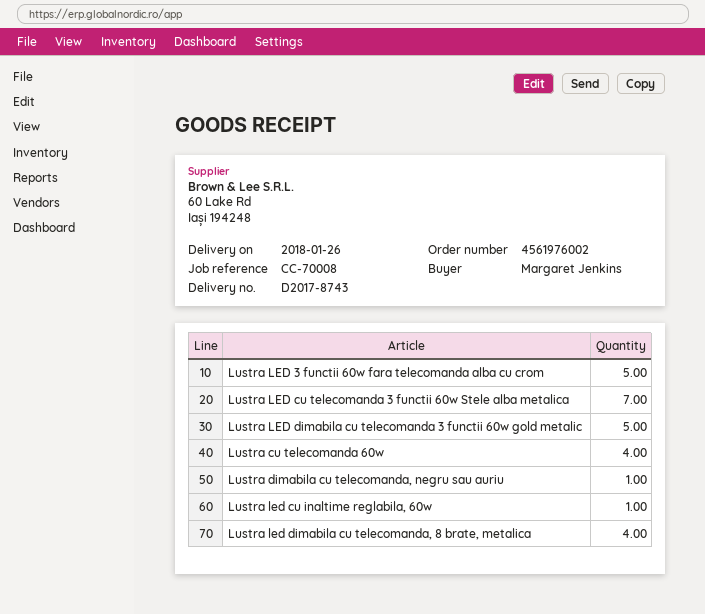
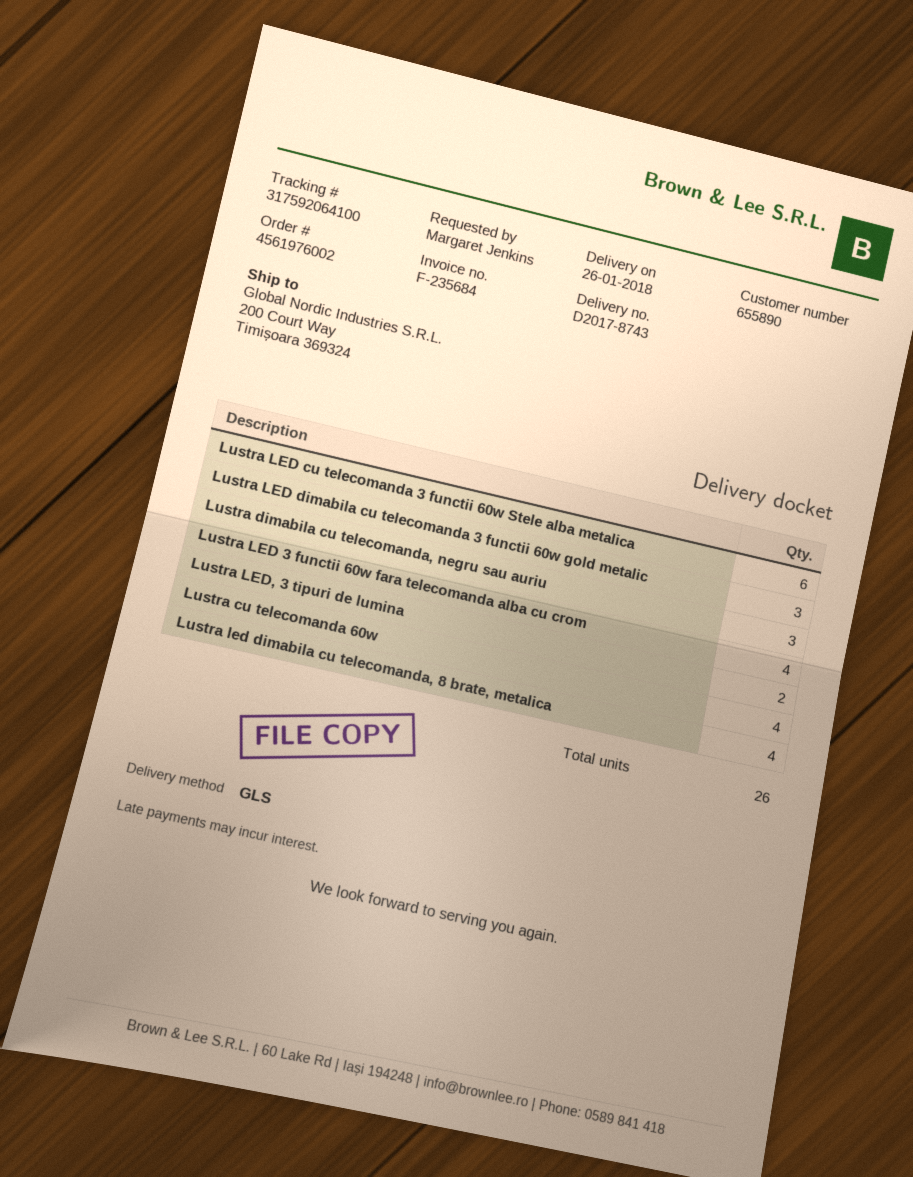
Lustra LED 3 functii 60w fara telecomanda alba cu crom: 5 -> 4
Lustra LED cu telecomanda 3 functii 60w Stele alba metalica: 7 -> 6
Lustra LED dimabila cu telecomanda 3 functii 60w gold metalic: 5 -> 3
Lustra dimabila cu telecomanda, negru sau auriu: 1 -> 3
Lustra led cu inaltime reglabila, 60w: 1 -> none
Lustra LED, 3 tipuri de lumina: none -> 2

